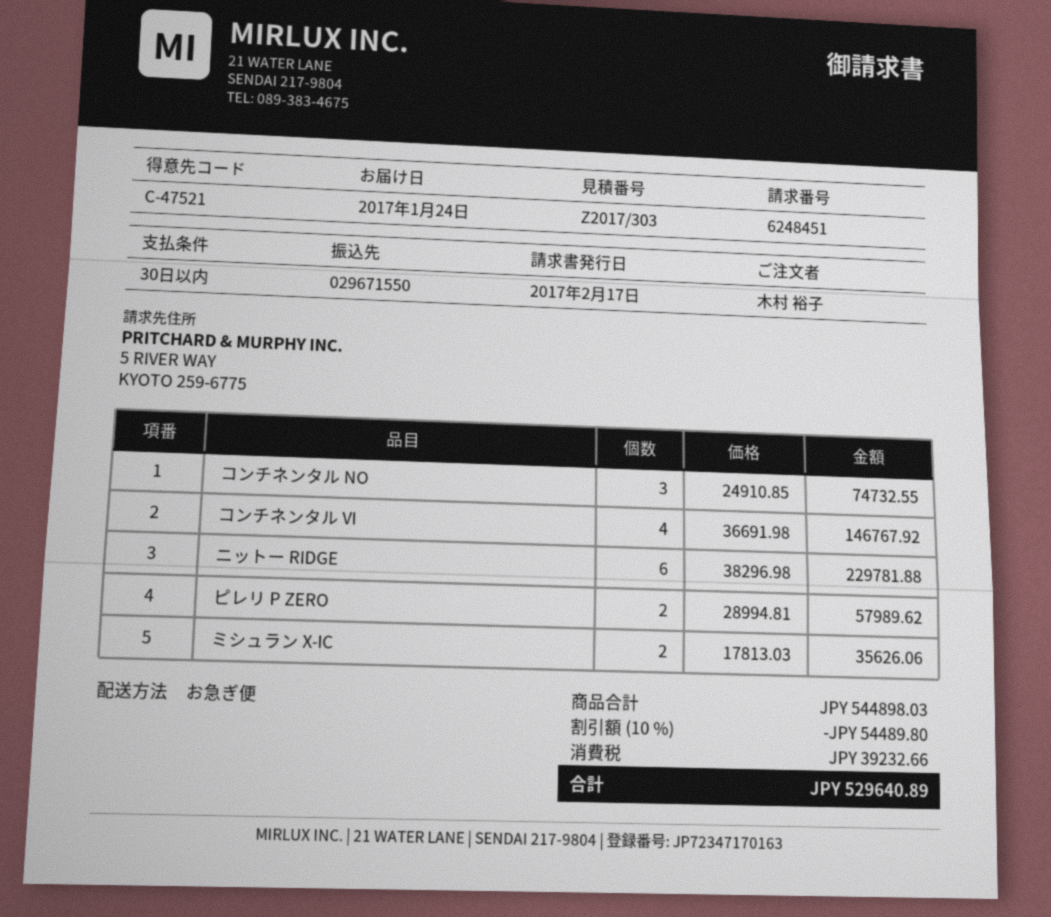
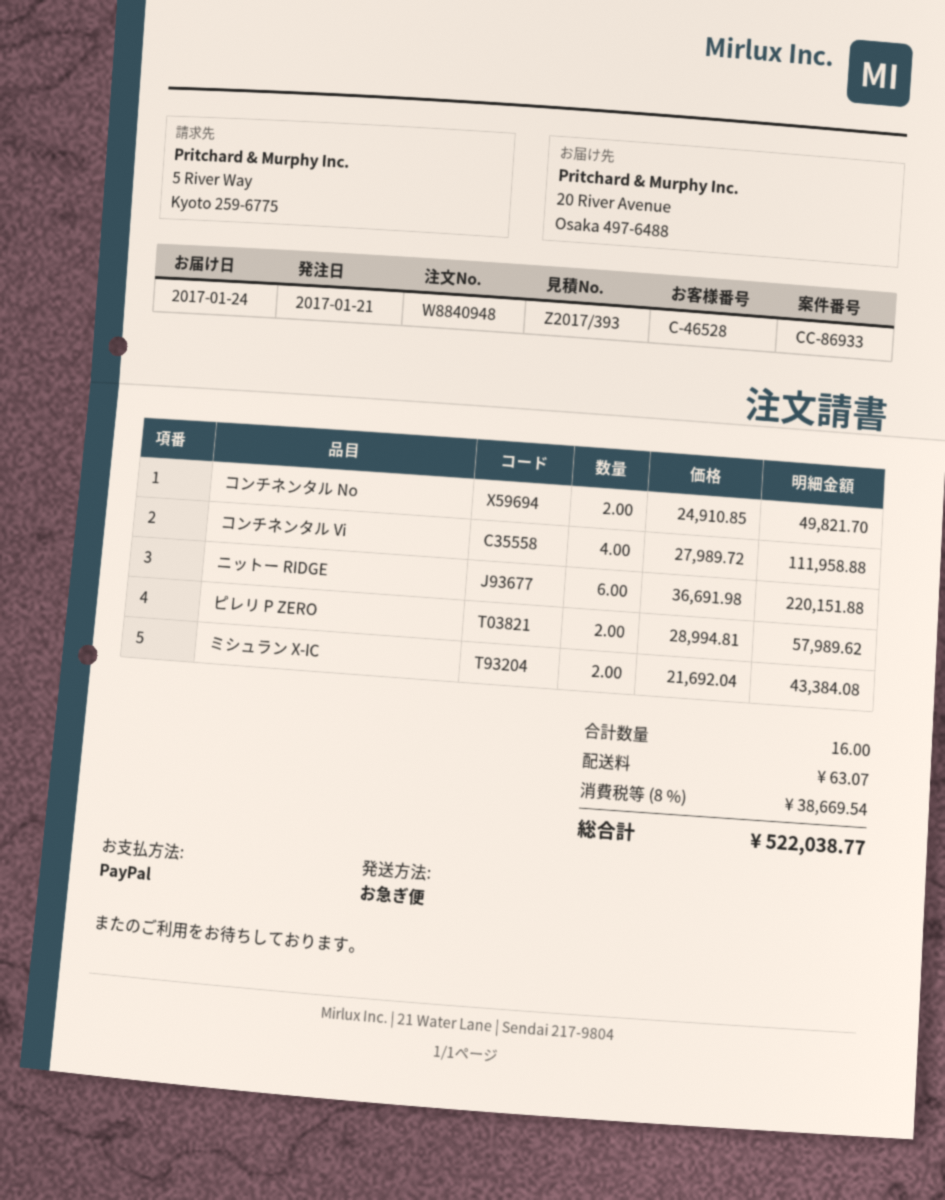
quote number: Z2017/303 -> Z2017/393
customer number: C-47521 -> C-46528
コンチネンタル NO: 3 x 24910.85 = 74732.55 -> 2 x 24910.85 = 49821.70
コンチネンタル VI: 4 x 36691.98 = 146767.92 -> 4 x 27989.72 = 111958.88
ニットー RIDGE: 6 x 38296.98 = 229781.88 -> 6 x 36691.98 = 220151.88
ミシュラン X-IC: 2 x 17813.03 = 35626.06 -> 2 x 21692.04 = 43384.08
discount: 10% = 54489.80 -> none
shipping: none -> 63.07
tax: 39232.66 -> 38669.54
total: 529640.89 -> 522038.77

